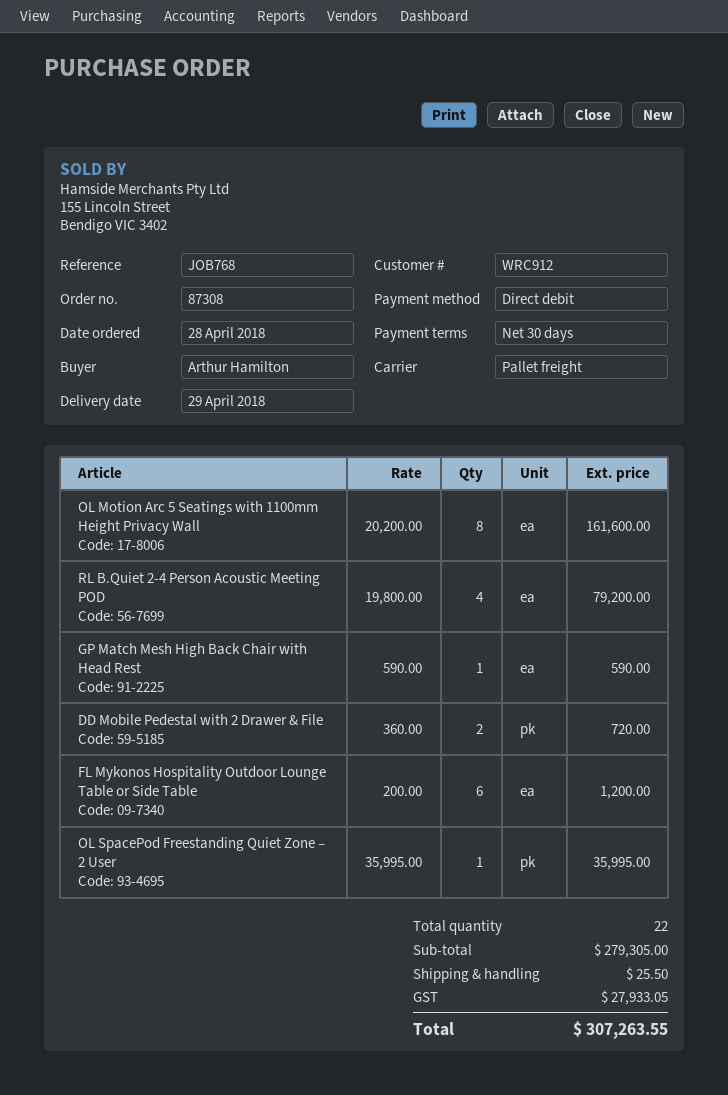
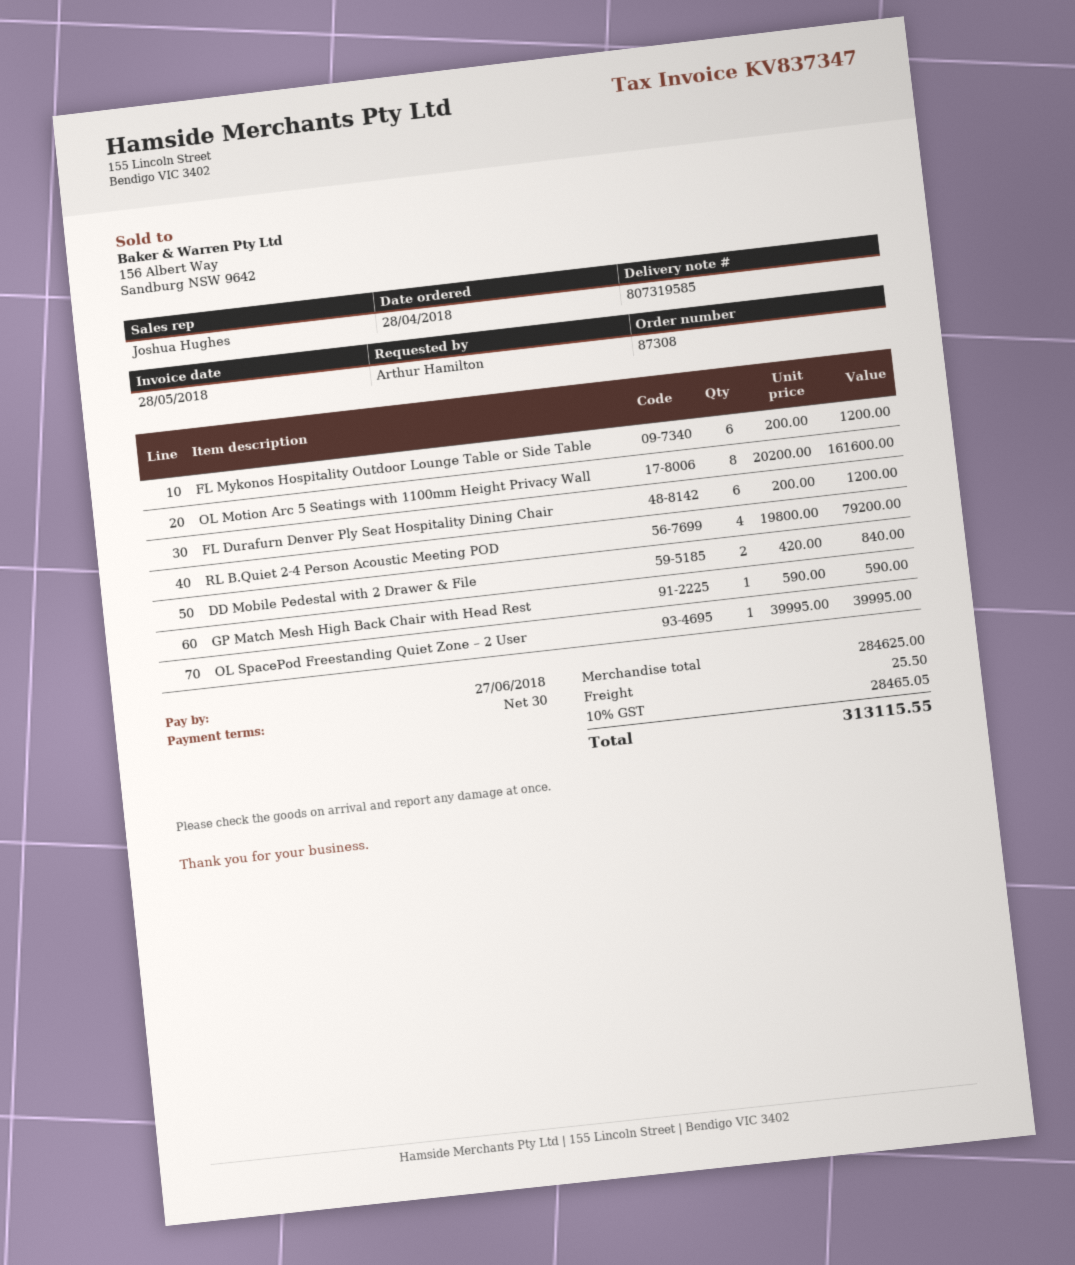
DD Mobile Pedestal with 2 Drawer & File: 2 x 360.00 = 720.00 -> 2 x 420.00 = 840.00
OL SpacePod Freestanding Quiet Zone – 2 User: 1 x 35995.00 = 35995.00 -> 1 x 39995.00 = 39995.00
FL Durafurn Denver Ply Seat Hospitality Dining Chair: none -> 6 x 200.00 = 1200.00
subtotal: 279305.00 -> 284625.00
tax: 27933.05 -> 28465.05
total: 307263.55 -> 313115.55

